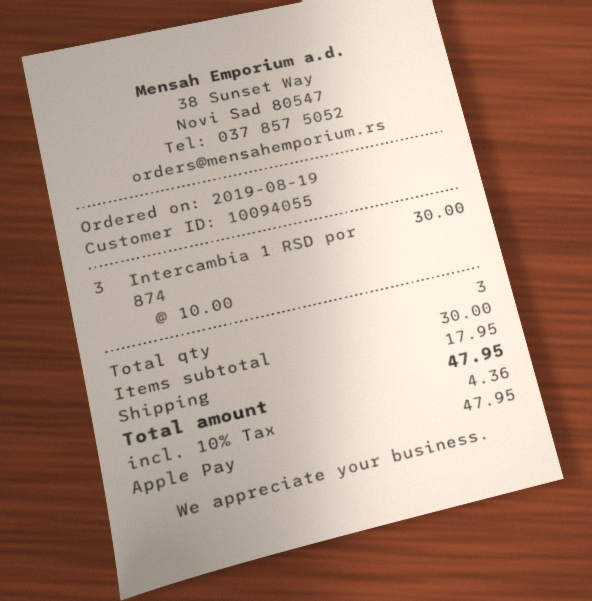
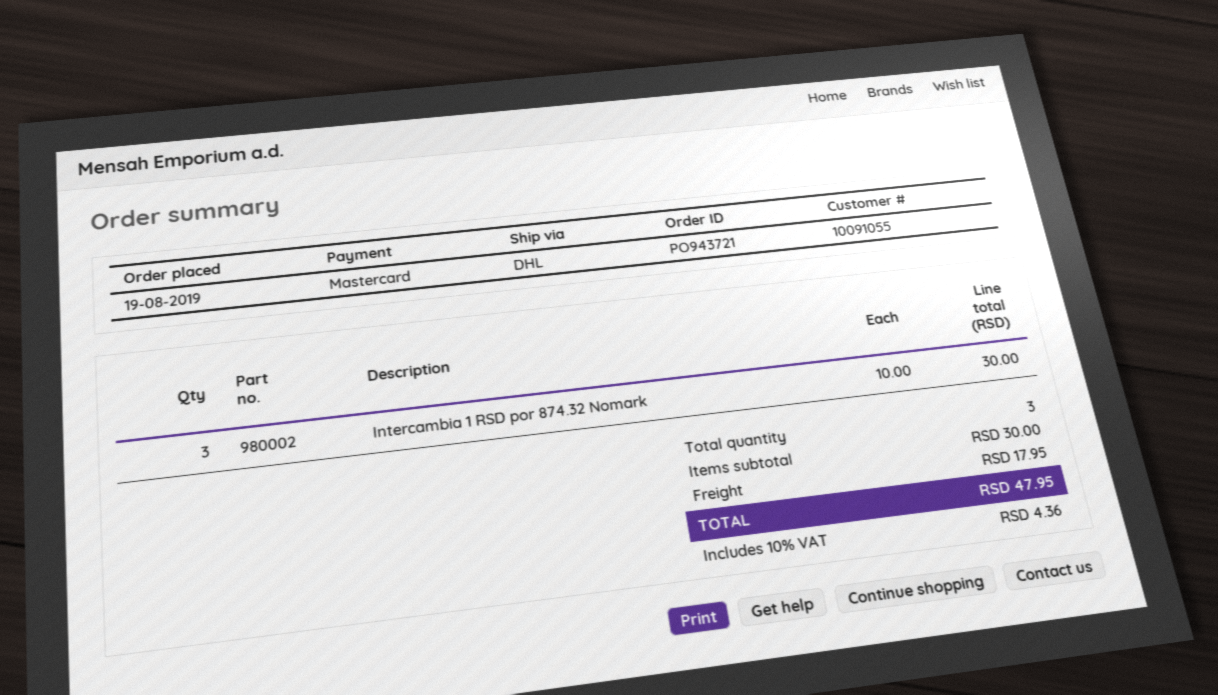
customer number: 10094055 -> 10091055
payment method: Apple Pay -> Mastercard

